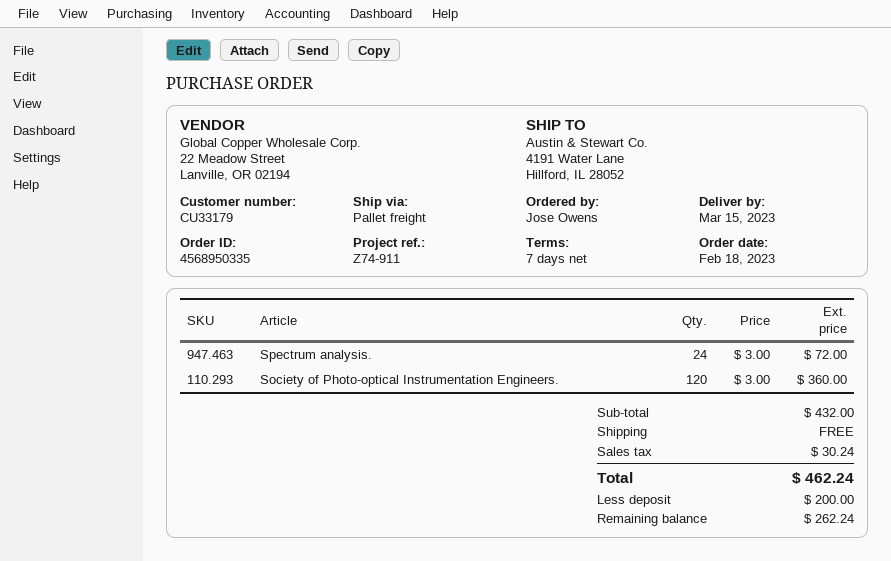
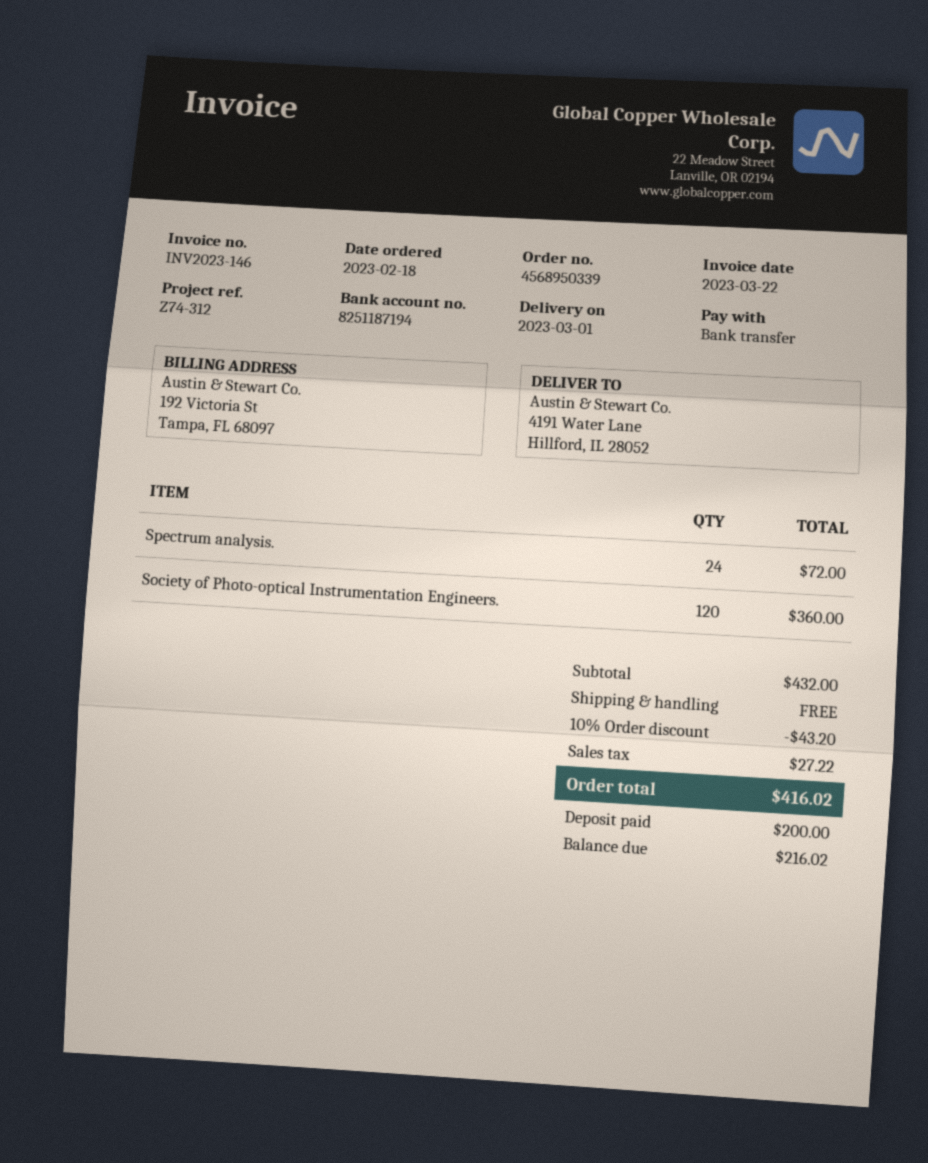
order number: 4568950335 -> 4568950339
delivery date: 2023-03-15 -> 2023-03-01
reference: Z74-911 -> Z74-312
discount: none -> 10% = 43.20
tax: 30.24 -> 27.22
total: 462.24 -> 416.02
balance: 262.24 -> 216.02

